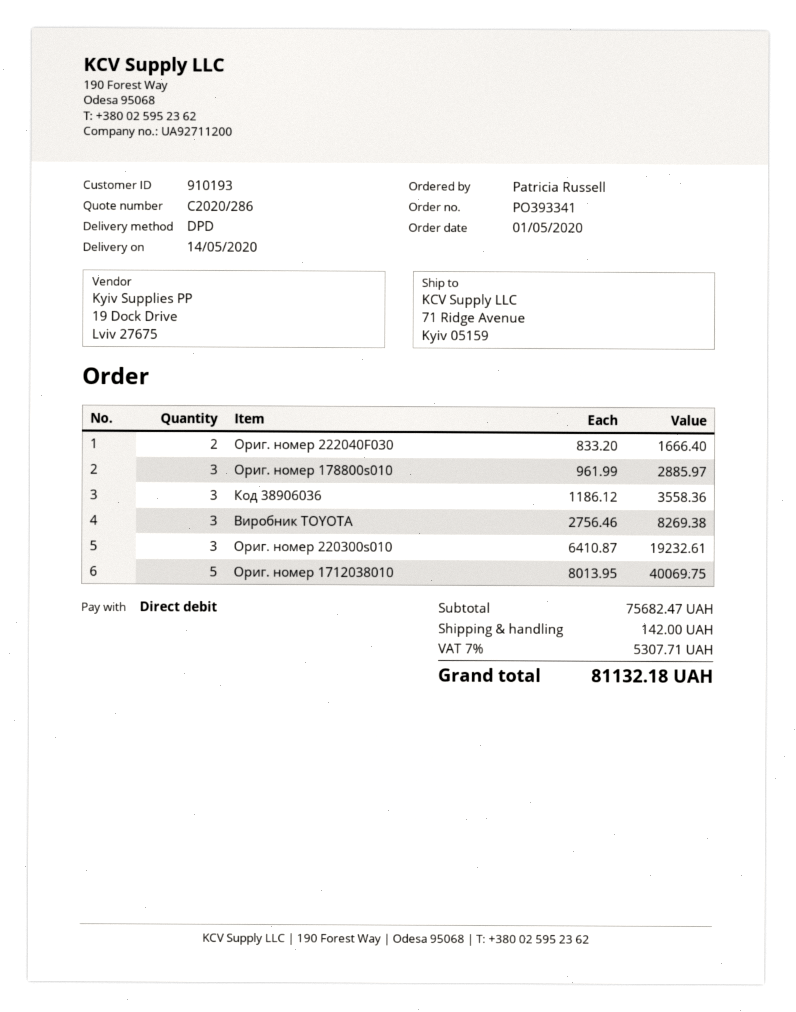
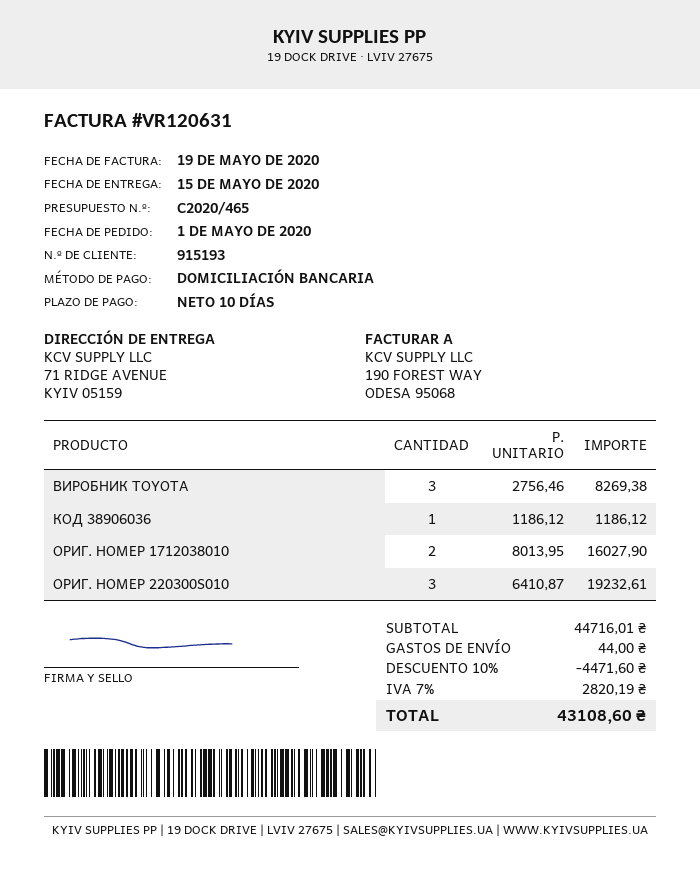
quote number: C2020/286 -> C2020/465
delivery date: 2020-05-14 -> 2020-05-15
customer number: 910193 -> 915193
Ориг. номер 222040F030: 2 x 833.20 = 1666.40 -> none
Ориг. номер 178800s010: 3 x 961.99 = 2885.97 -> none
Код 38906036: 3 x 1186.12 = 3558.36 -> 1 x 1186.12 = 1186.12
Ориг. номер 1712038010: 5 x 8013.95 = 40069.75 -> 2 x 8013.95 = 16027.90
subtotal: 75682.47 -> 44716.01
discount: none -> 10% = 4471.60
shipping: 142.00 -> 44.00
tax: 7% = 5307.71 -> 7% = 2820.19
total: 81132.18 -> 43108.60

